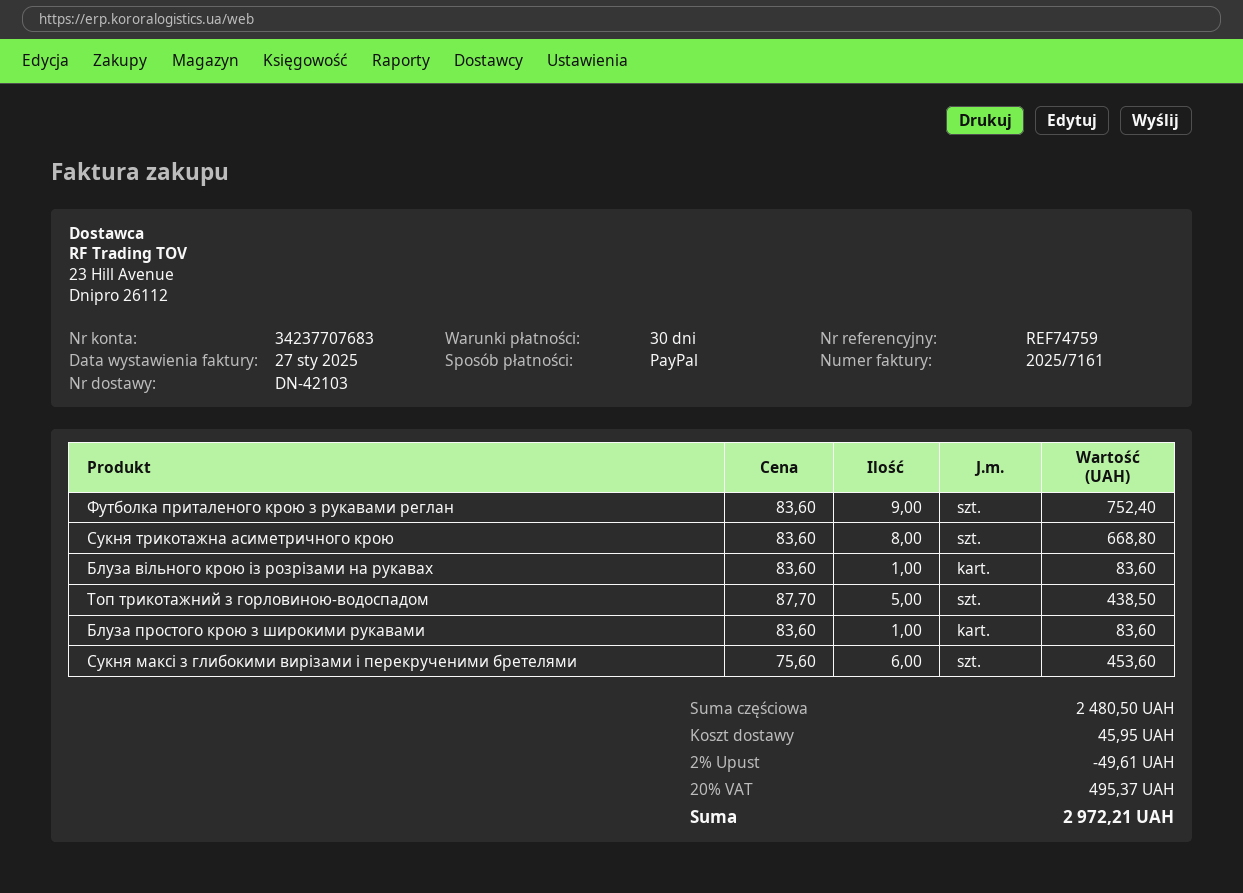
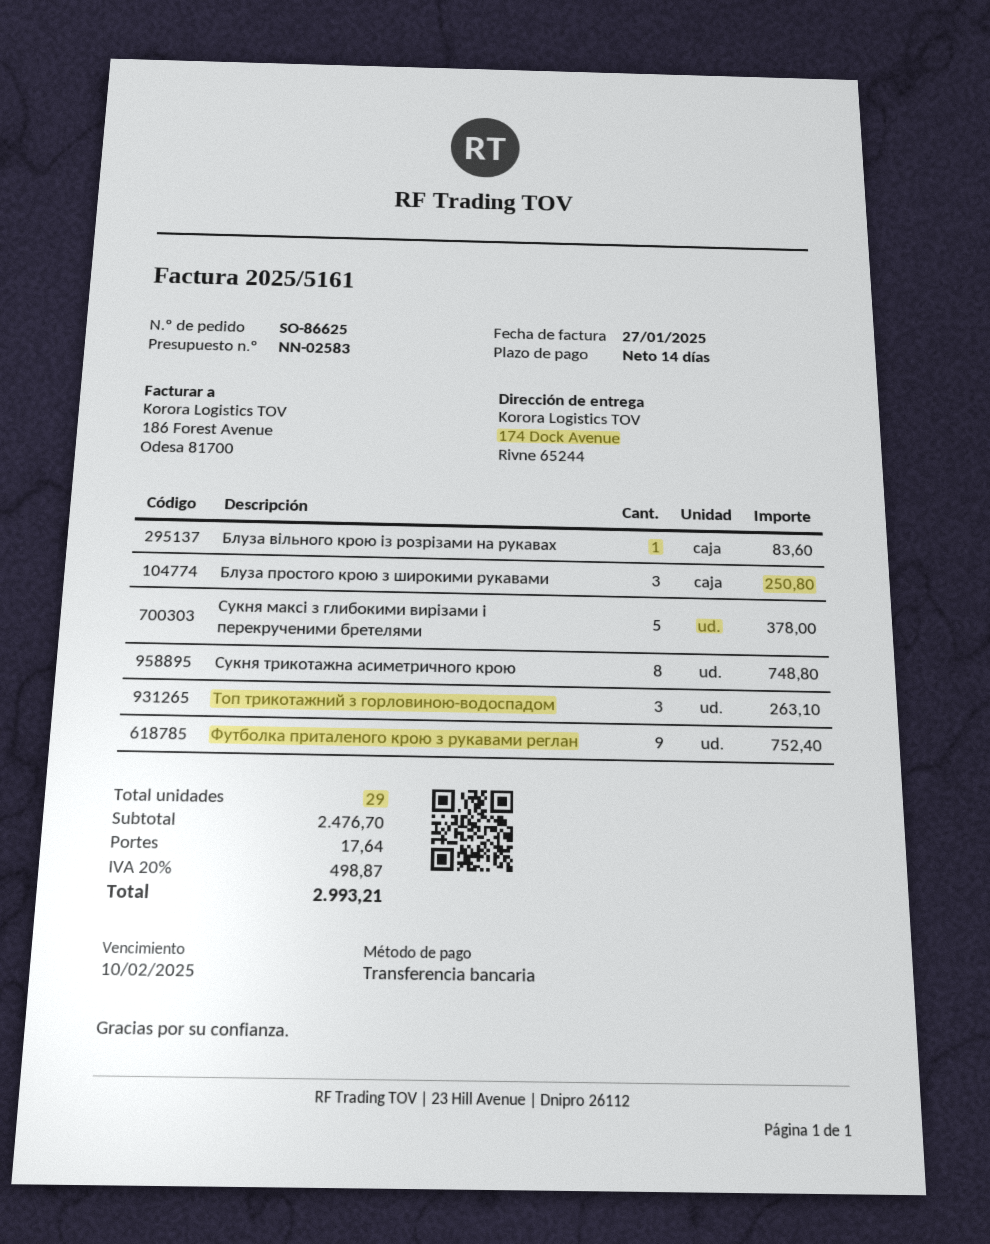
invoice number: 2025/7161 -> 2025/5161
payment terms: 30 days -> 14 days
payment method: PayPal -> bank transfer
Сукня трикотажна асиметричного крою: 8 for 668.80 -> 8 for 748.80
Топ трикотажний з горловиною-водоспадом: 5 for 438.50 -> 3 for 263.10
Блуза простого крою з широкими рукавами: 1 for 83.60 -> 3 for 250.80
Сукня максі з глибокими вирізами і перекрученими бретелями: 6 for 453.60 -> 5 for 378.00
subtotal: 2480.50 -> 2476.70
discount: 2% = 49.61 -> none
shipping: 45.95 -> 17.64
tax: 20% = 495.37 -> 20% = 498.87
total: 2972.21 -> 2993.21

